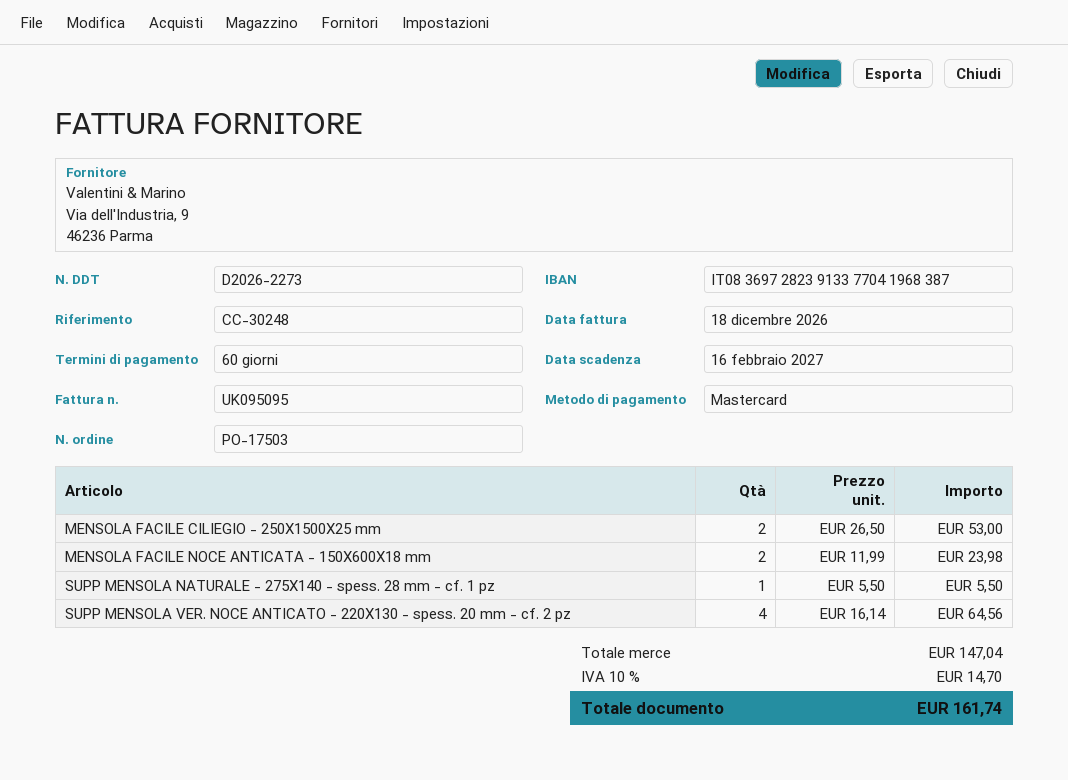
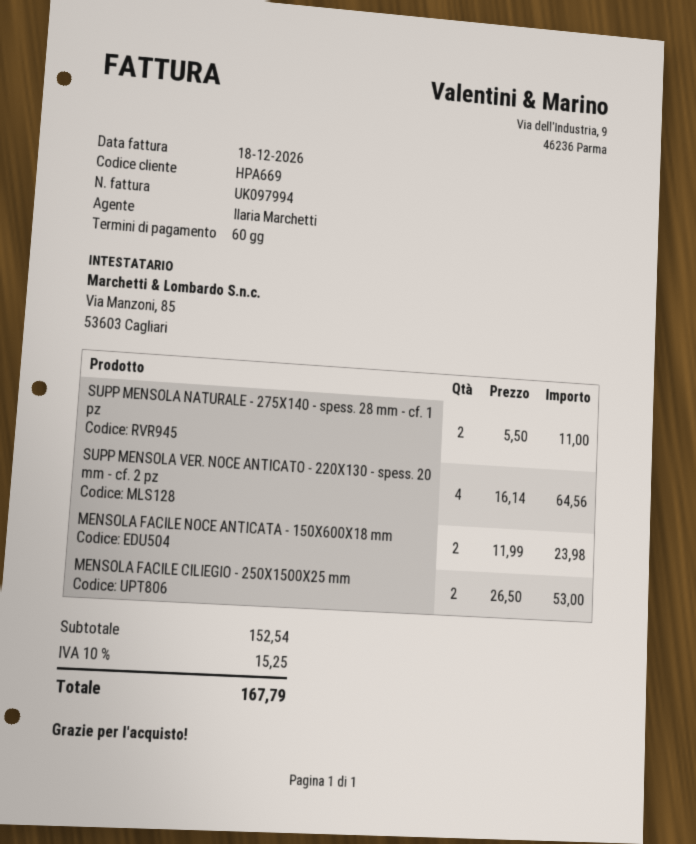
invoice number: UK095095 -> UK097994
SUPP MENSOLA NATURALE - 275X140 - spess. 28 mm - cf. 1 pz: 1 x 5.50 = 5.50 -> 2 x 5.50 = 11.00
subtotal: 147.04 -> 152.54
tax: 10% = 14.70 -> 10% = 15.25
total: 161.74 -> 167.79

